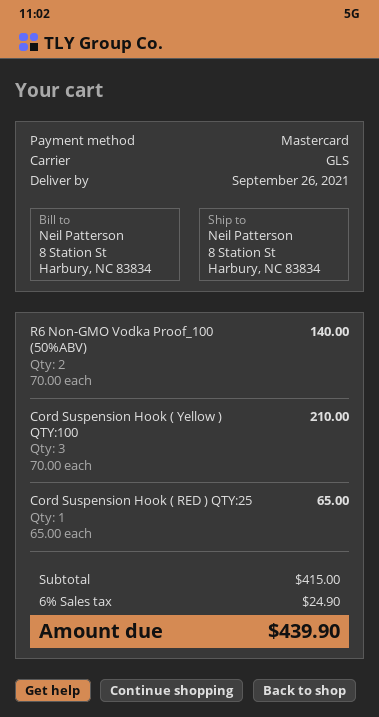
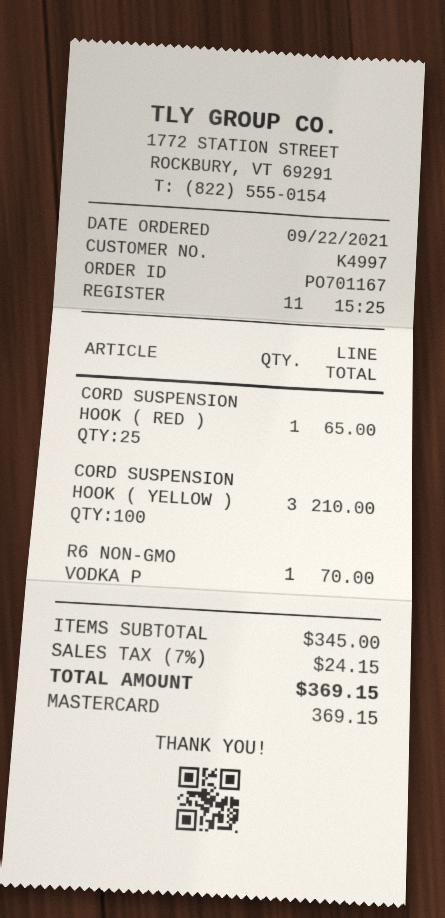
R6 Non-GMO Vodka Proof_100 (50%ABV): 2 for 140.00 -> 1 for 70.00
subtotal: 415.00 -> 345.00
tax: 6% = 24.90 -> 7% = 24.15
total: 439.90 -> 369.15

